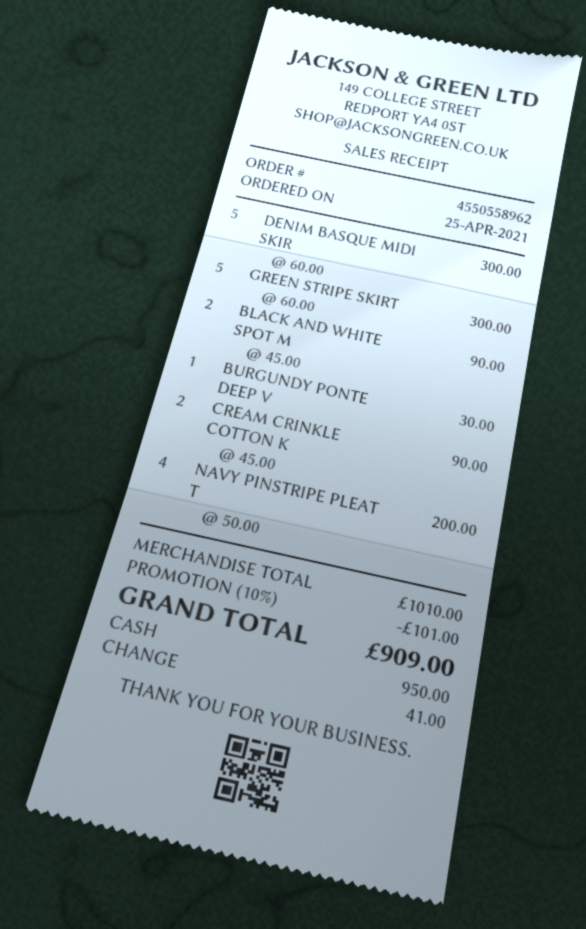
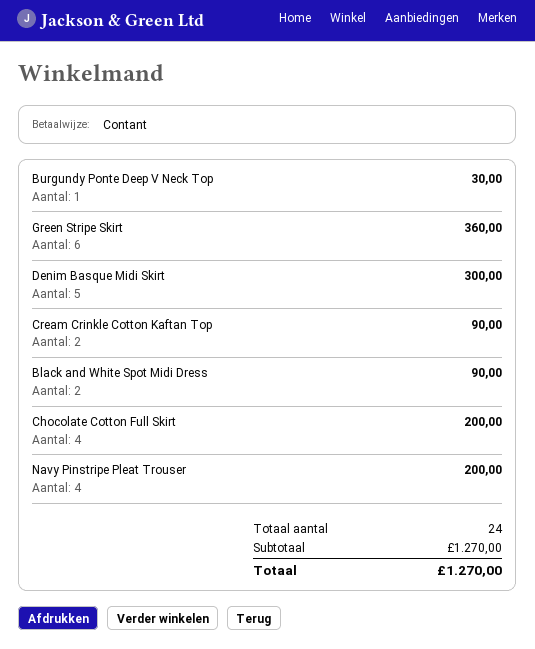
GREEN STRIPE SKIRT: 5 for 300.00 -> 6 for 360.00
Chocolate Cotton Full Skirt: none -> 4 for 200.00
subtotal: 1010.00 -> 1270.00
discount: 10% = 101.00 -> none
total: 909.00 -> 1270.00

